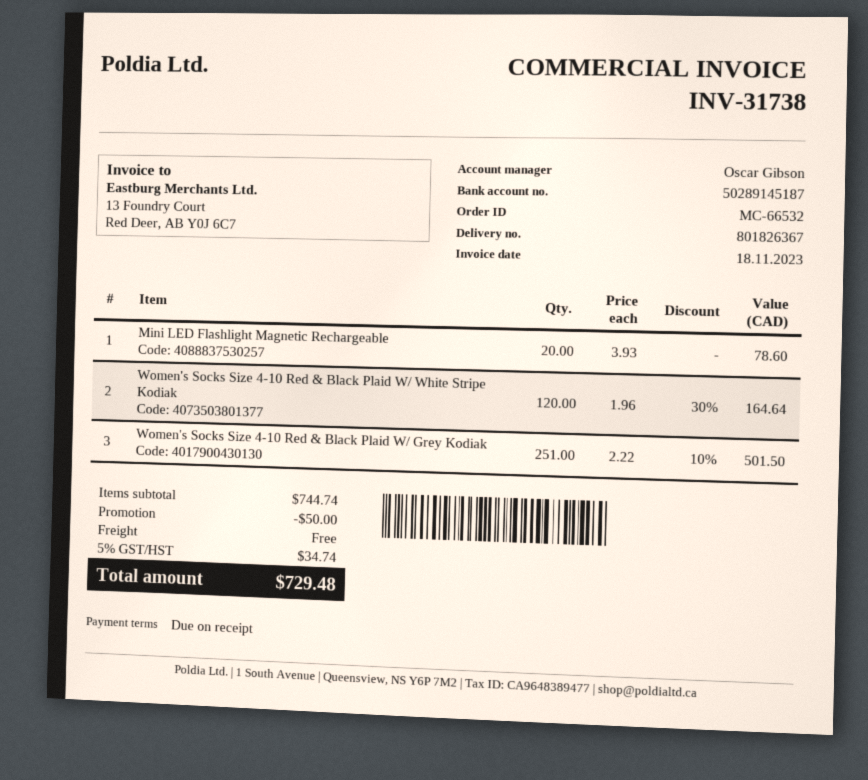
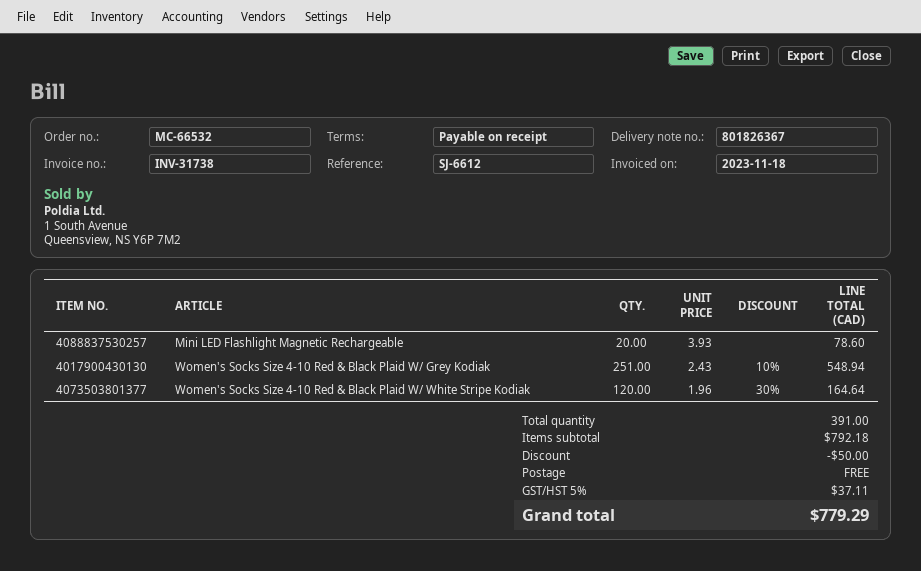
Women's Socks Size 4-10 Red & Black Plaid W/ Grey Kodiak: 251 x 2.22 - 10% = 501.50 -> 251 x 2.43 - 10% = 548.94
subtotal: 744.74 -> 792.18
tax: 5% = 34.74 -> 5% = 37.11
total: 729.48 -> 779.29

